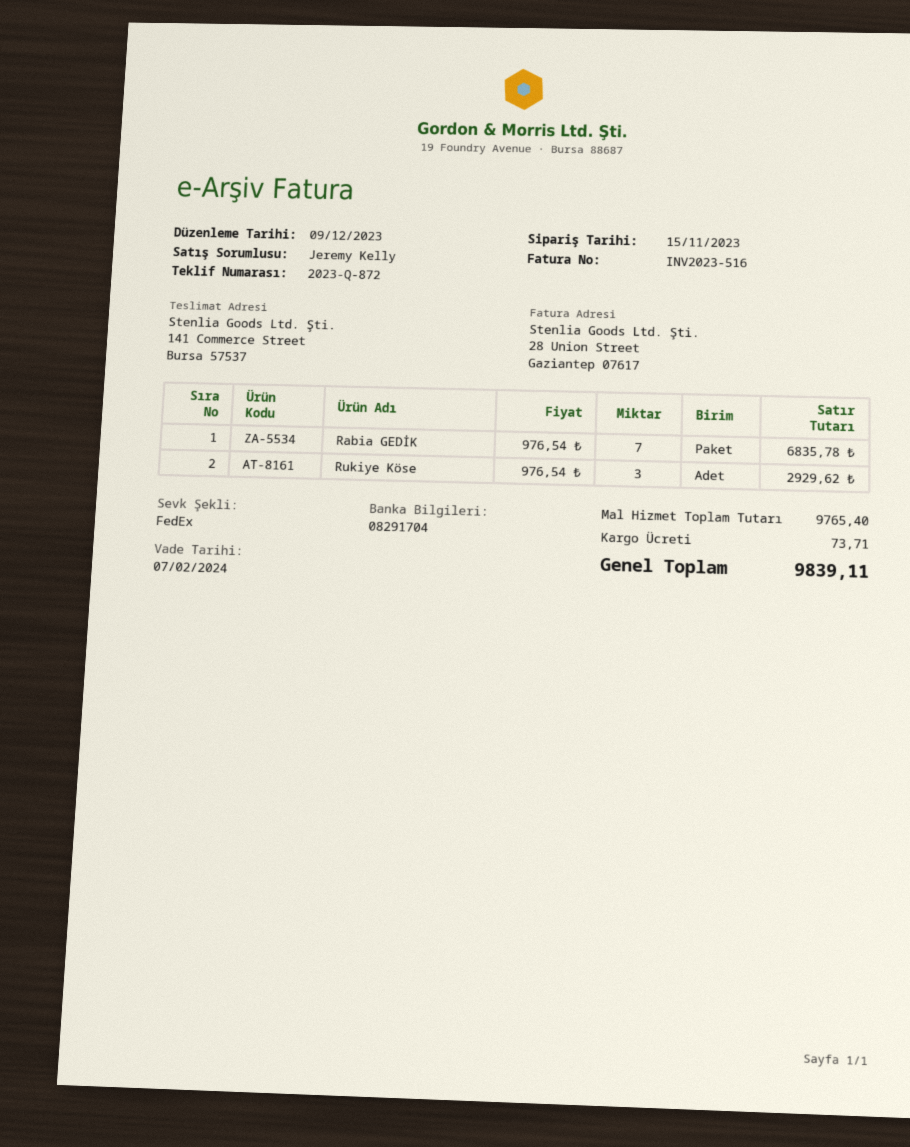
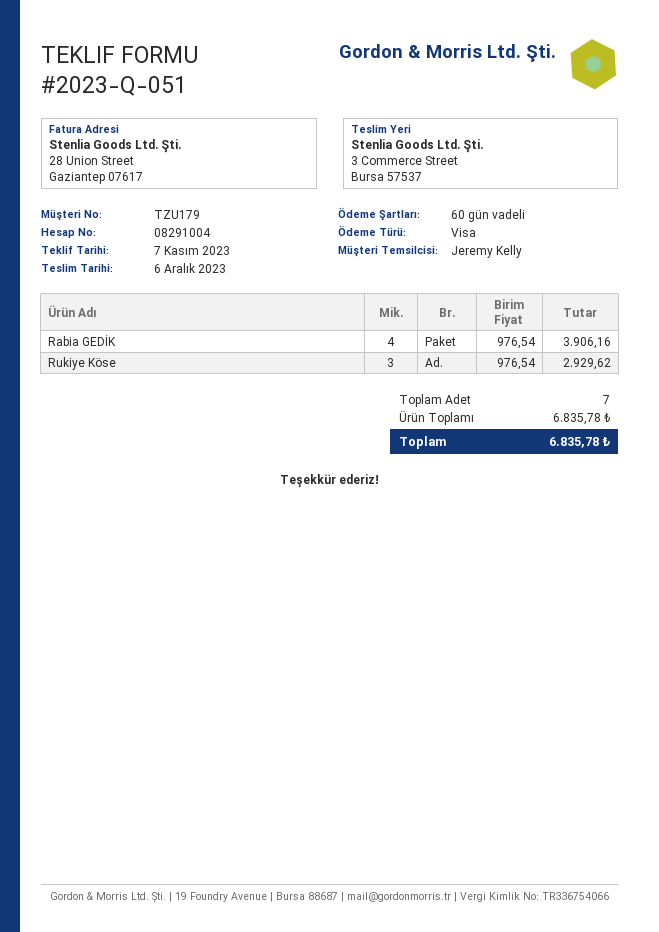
quote number: 2023-Q-872 -> 2023-Q-051
bank account: 08291704 -> 08291004
ship to: 141 Commerce Street, Bursa 57537 -> 3 Commerce Street, Bursa 57537
Rabia GEDİK: 7 x 976.54 = 6835.78 -> 4 x 976.54 = 3906.16
subtotal: 9765.40 -> 6835.78
shipping: 73.71 -> none
total: 9839.11 -> 6835.78

